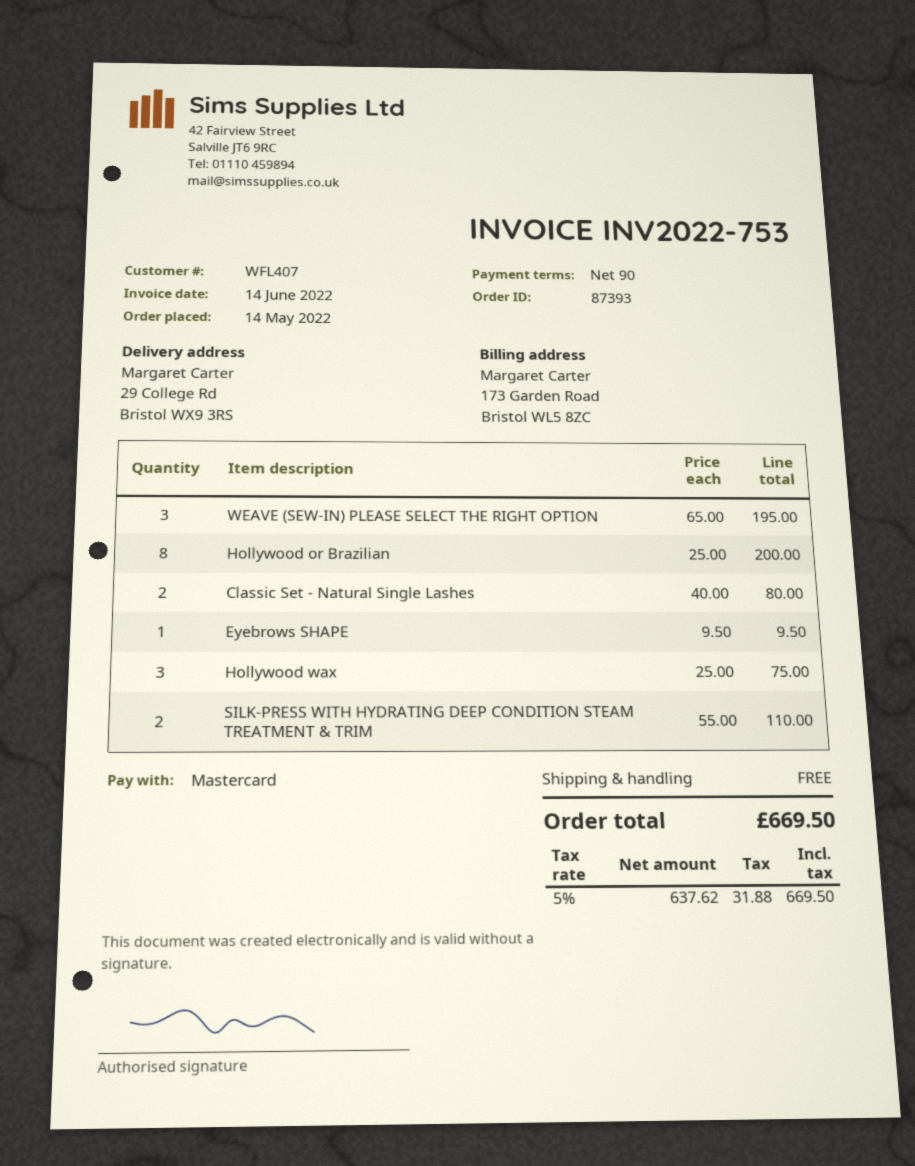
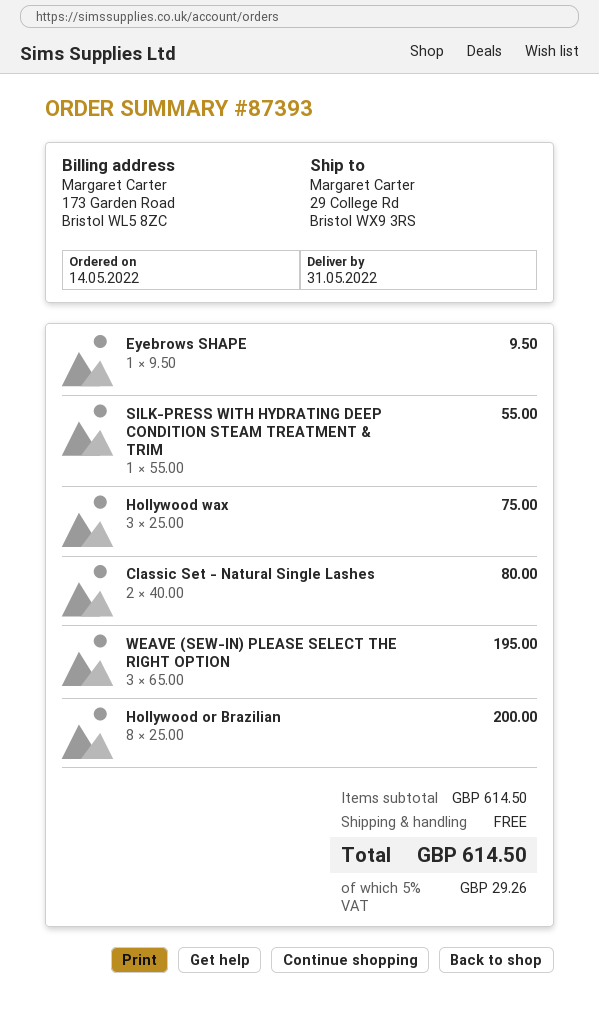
SILK-PRESS WITH HYDRATING DEEP CONDITION STEAM TREATMENT & TRIM: 2 x 55.00 = 110.00 -> 1 x 55.00 = 55.00
tax: 5% = 31.88 -> 5% = 29.26
total: 669.50 -> 614.50

